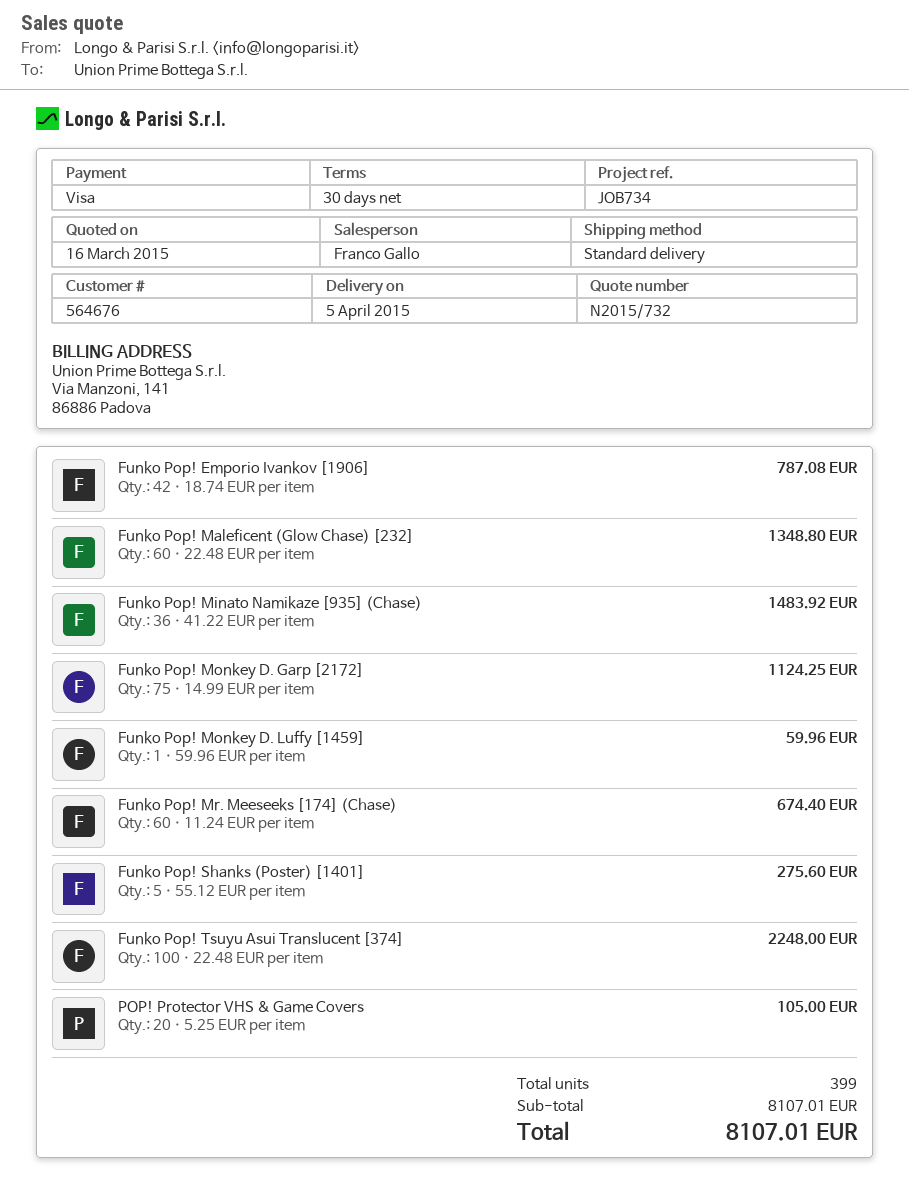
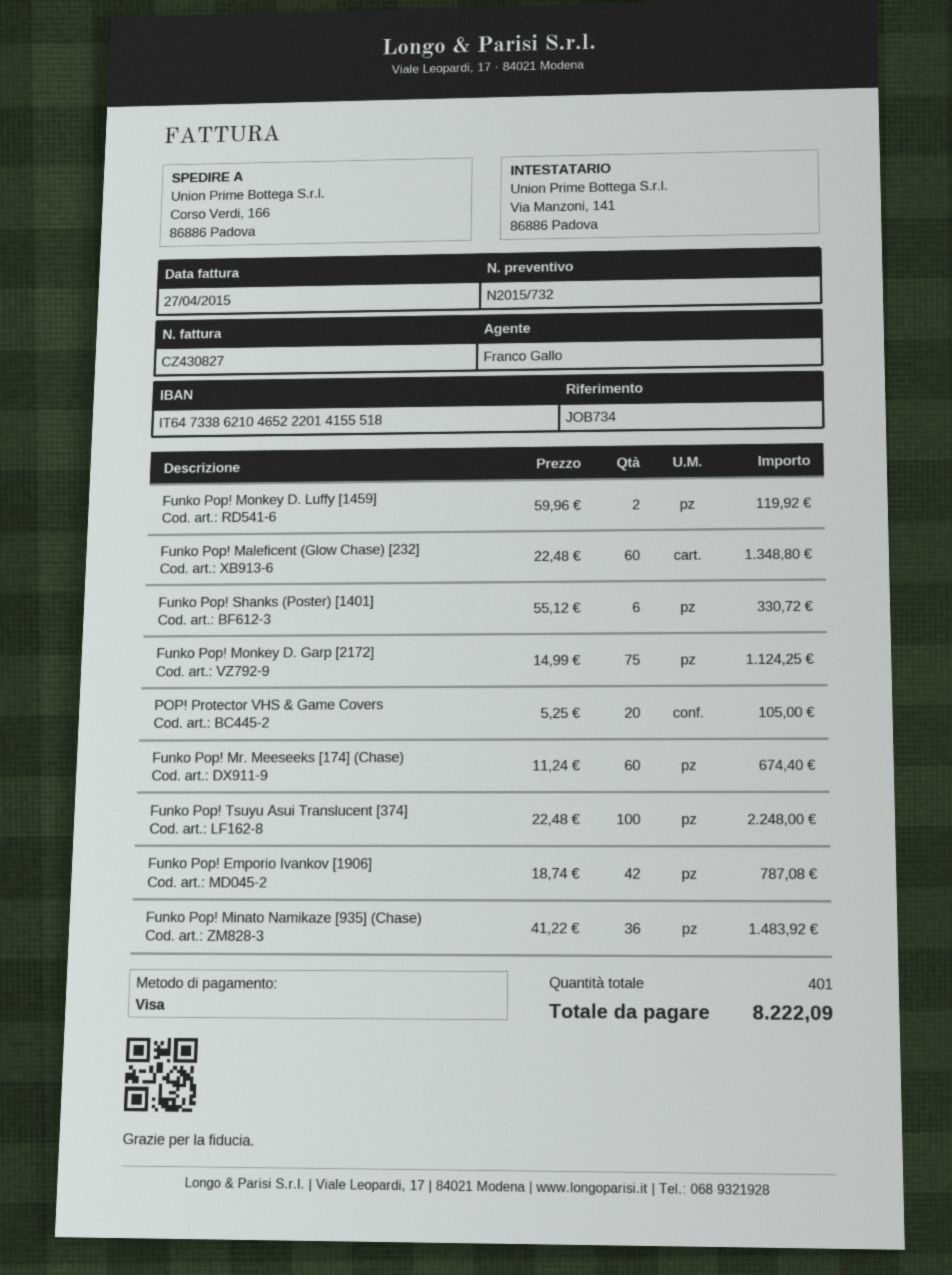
Funko Pop! Monkey D. Luffy [1459]: 1 x 59.96 = 59.96 -> 2 x 59.96 = 119.92
Funko Pop! Shanks (Poster) [1401]: 5 x 55.12 = 275.60 -> 6 x 55.12 = 330.72
total quantity: 399 -> 401
total: 8107.01 -> 8222.09

